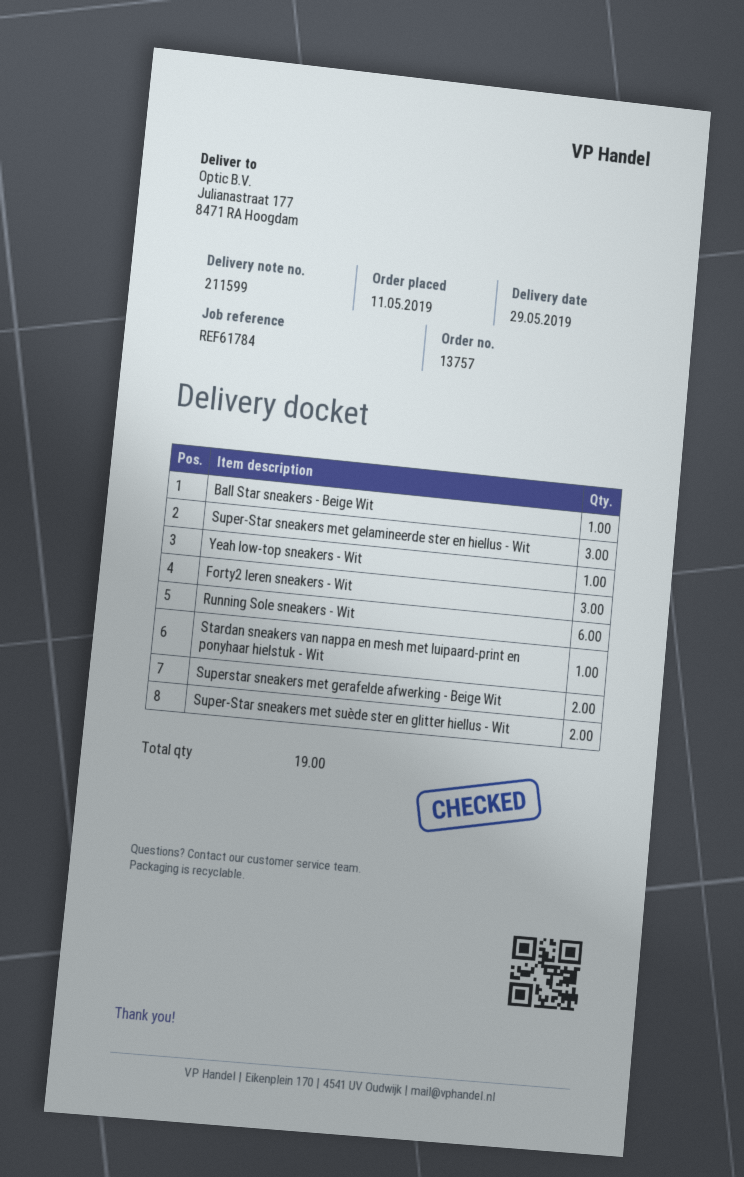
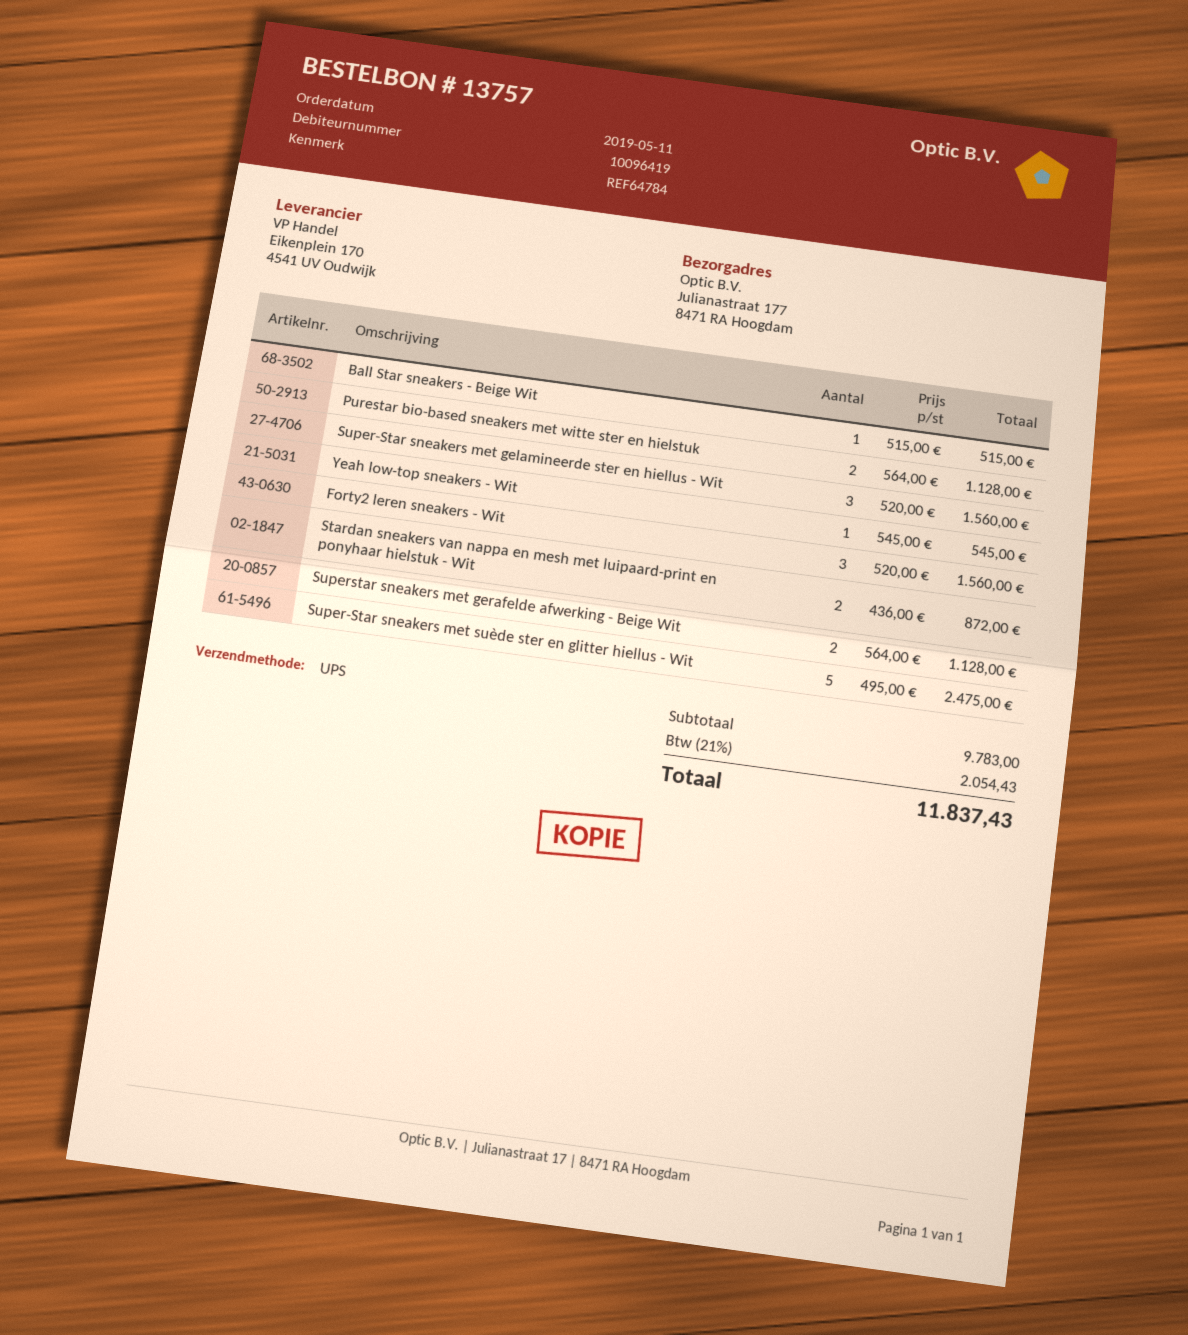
reference: REF61784 -> REF64784
Running Sole sneakers - Wit: 6 -> none
Stardan sneakers van nappa en mesh met luipaard-print en ponyhaar hielstuk - Wit: 1 -> 2
Super-Star sneakers met suède ster en glitter hiellus - Wit: 2 -> 5
Purestar bio-based sneakers met witte ster en hielstuk: none -> 2

